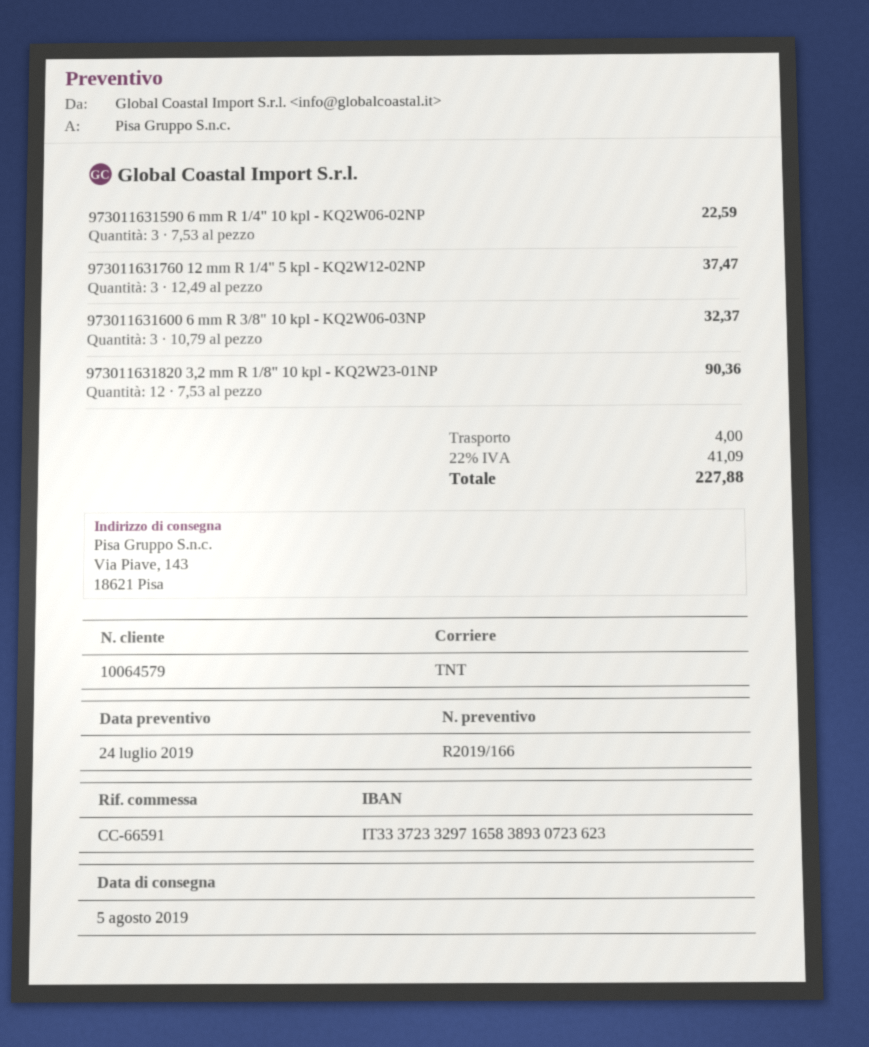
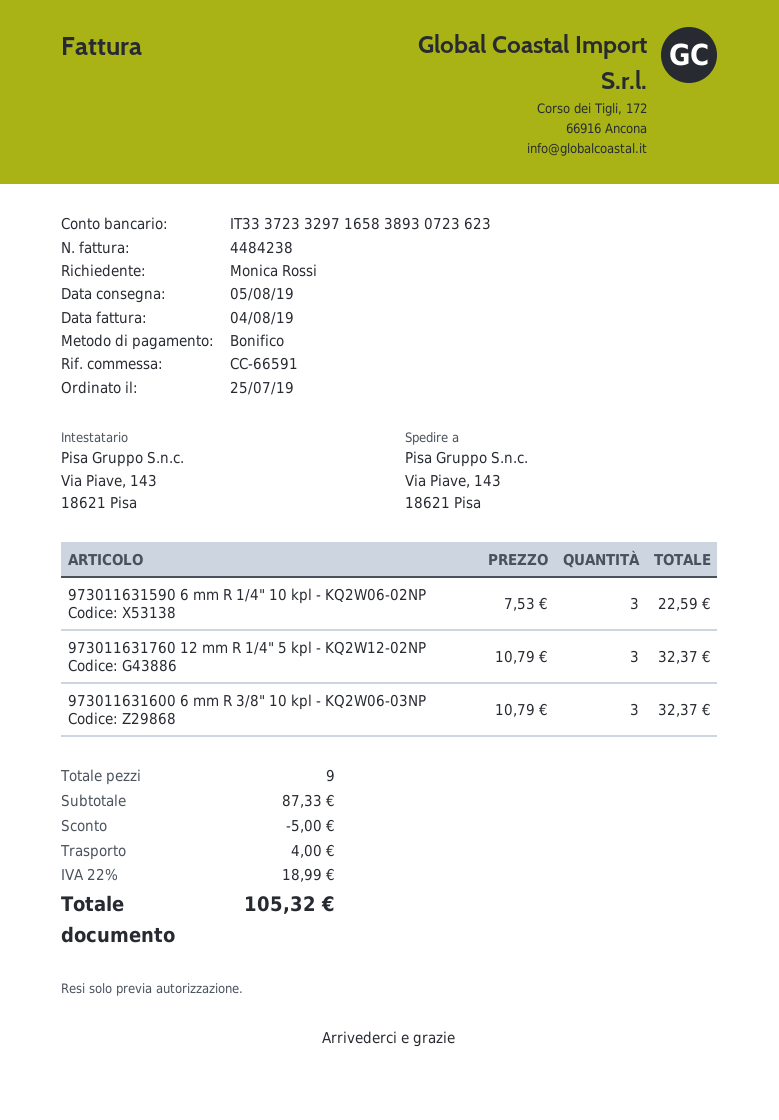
973011631760 12 mm R 1/4" 5 kpl - KQ2W12-02NP: 3 x 12.49 = 37.47 -> 3 x 10.79 = 32.37
973011631820 3,2 mm R 1/8" 10 kpl - KQ2W23-01NP: 12 x 7.53 = 90.36 -> none
discount: none -> 5.00
tax: 22% = 41.09 -> 22% = 18.99
total: 227.88 -> 105.32

